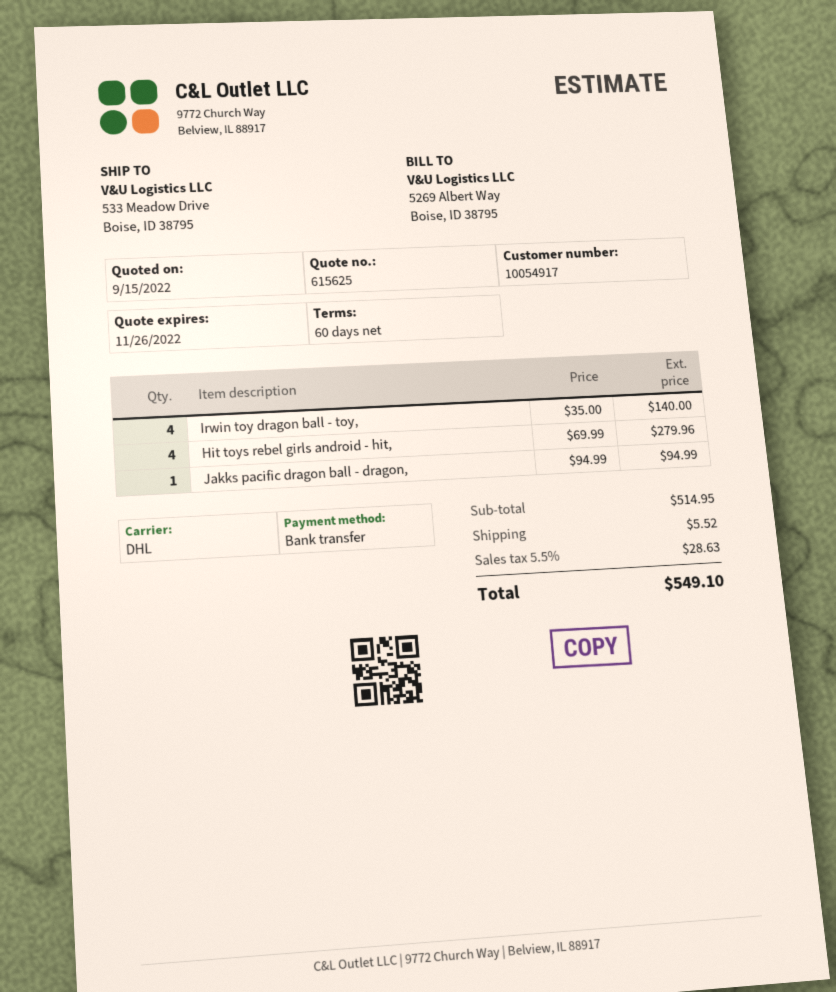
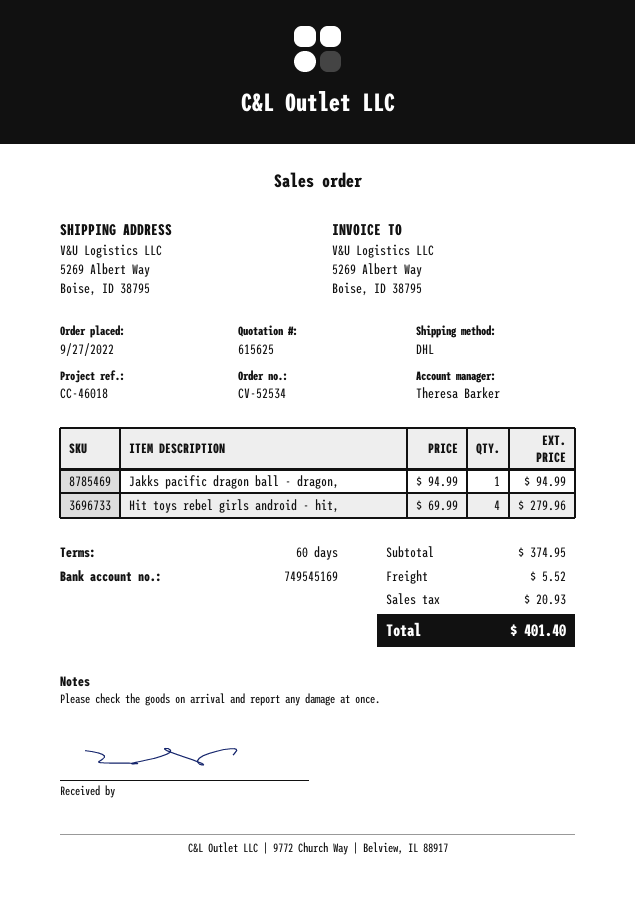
ship to: 533 Meadow Drive, Boise, ID 38795 -> 5269 Albert Way, Boise, ID 38795
Irwin toy dragon ball - toy,: 4 x 35.00 = 140.00 -> none
subtotal: 514.95 -> 374.95
tax: 28.63 -> 20.93
total: 549.10 -> 401.40

